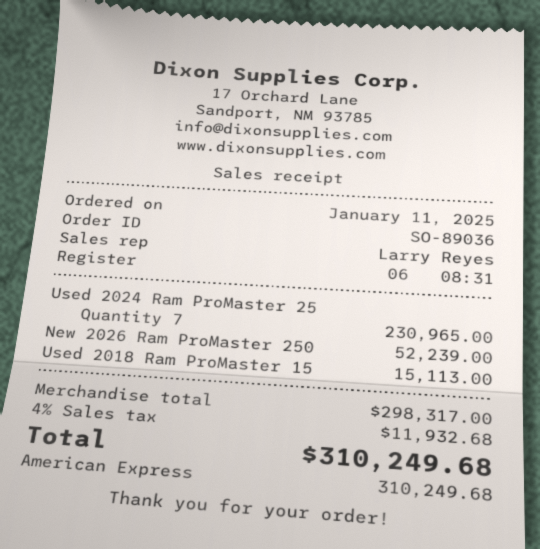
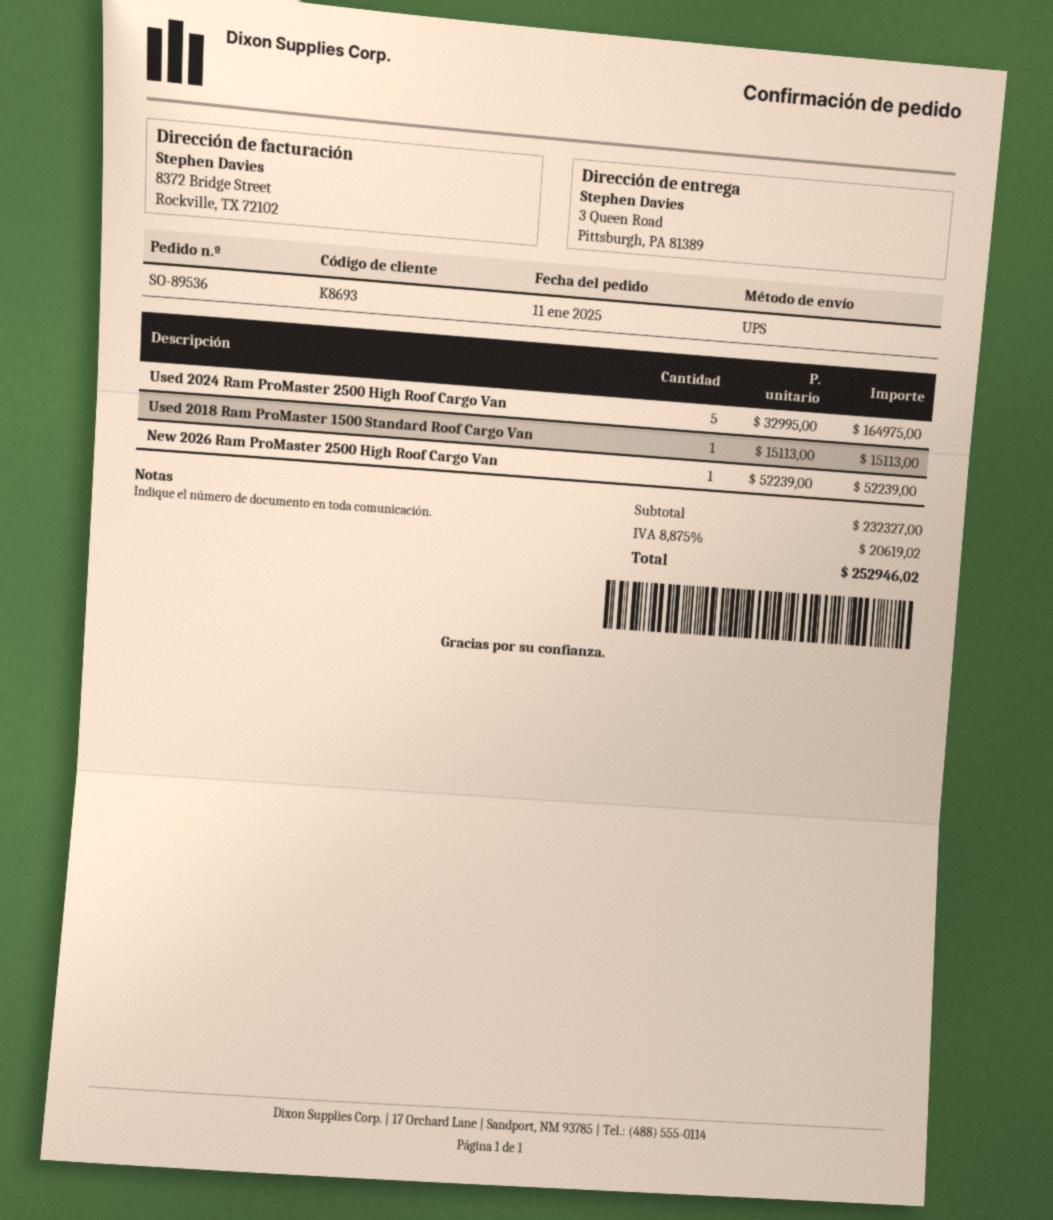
order number: SO-89036 -> SO-89536
Used 2024 Ram ProMaster 25: 7 for 230965.00 -> 5 for 164975.00
subtotal: 298317.00 -> 232327.00
tax: 4% = 11932.68 -> 8.875% = 20619.02
total: 310249.68 -> 252946.02

